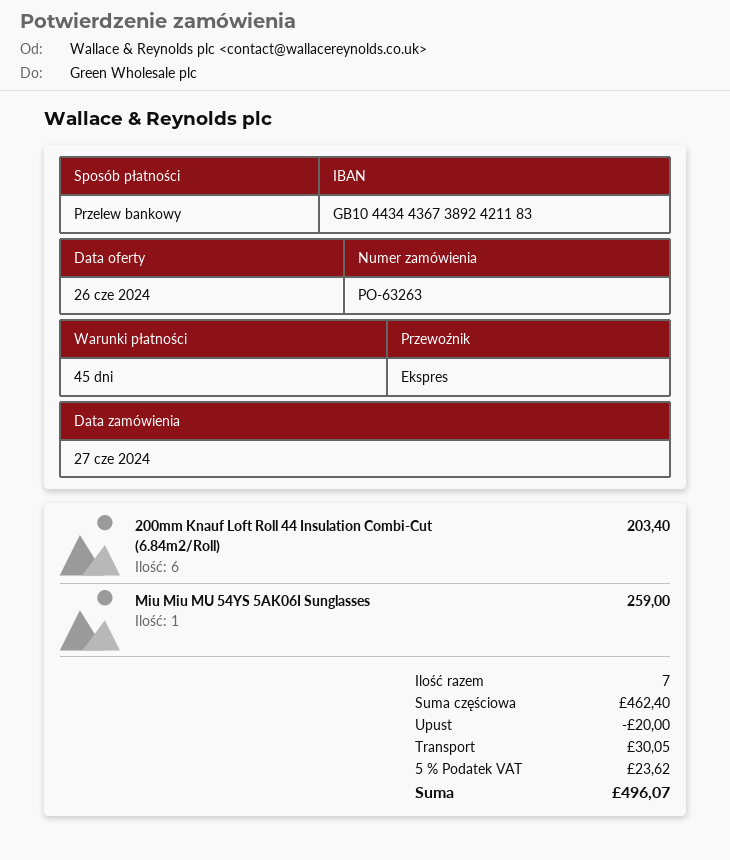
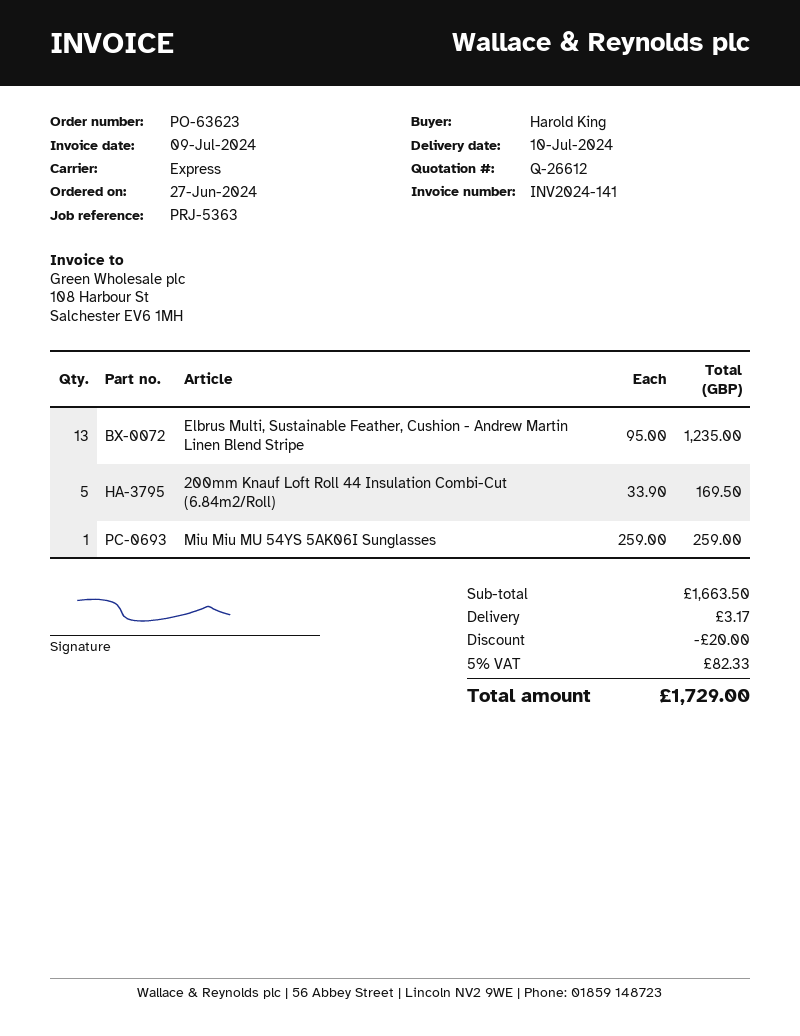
order number: PO-63263 -> PO-63623
200mm Knauf Loft Roll 44 Insulation Combi-Cut (6.84m2/Roll): 6 for 203.40 -> 5 for 169.50
Elbrus Multi, Sustainable Feather, Cushion - Andrew Martin Linen Blend Stripe: none -> 13 for 1235.00
subtotal: 462.40 -> 1663.50
shipping: 30.05 -> 3.17
tax: 5% = 23.62 -> 5% = 82.33
total: 496.07 -> 1729.00

